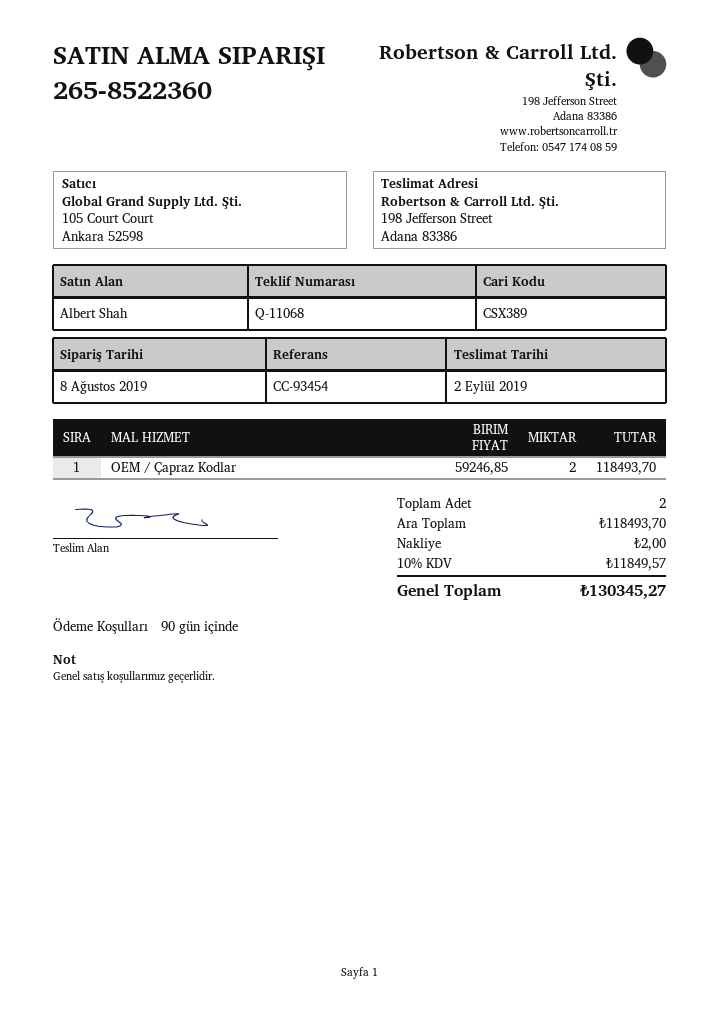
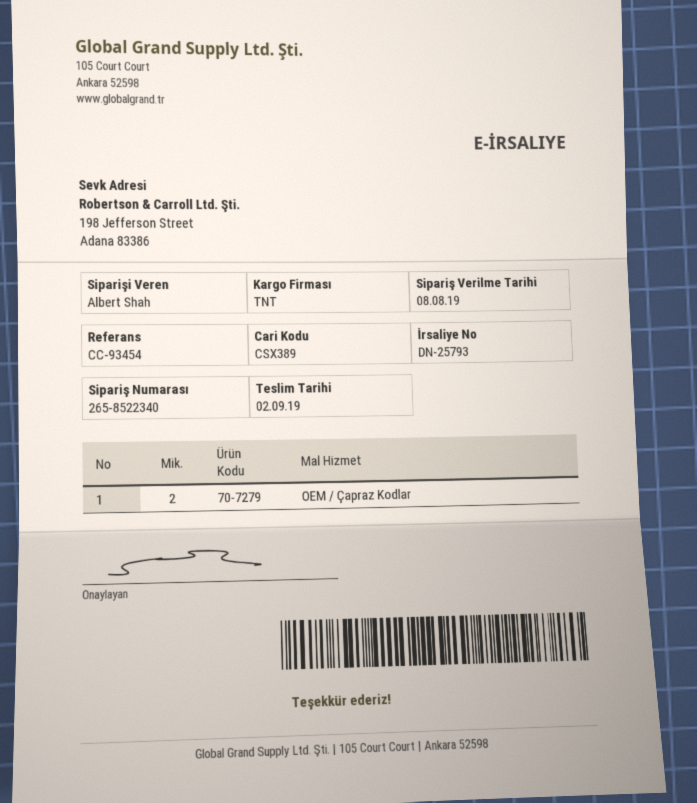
order number: 265-8522360 -> 265-8522340

